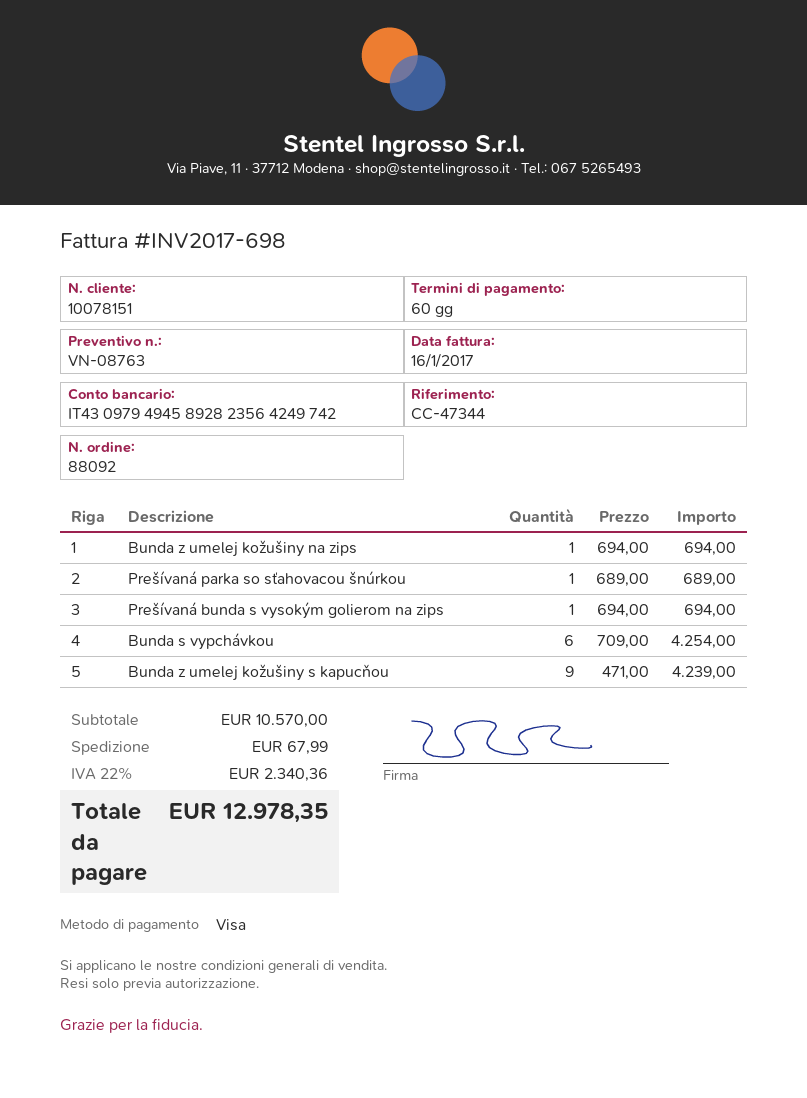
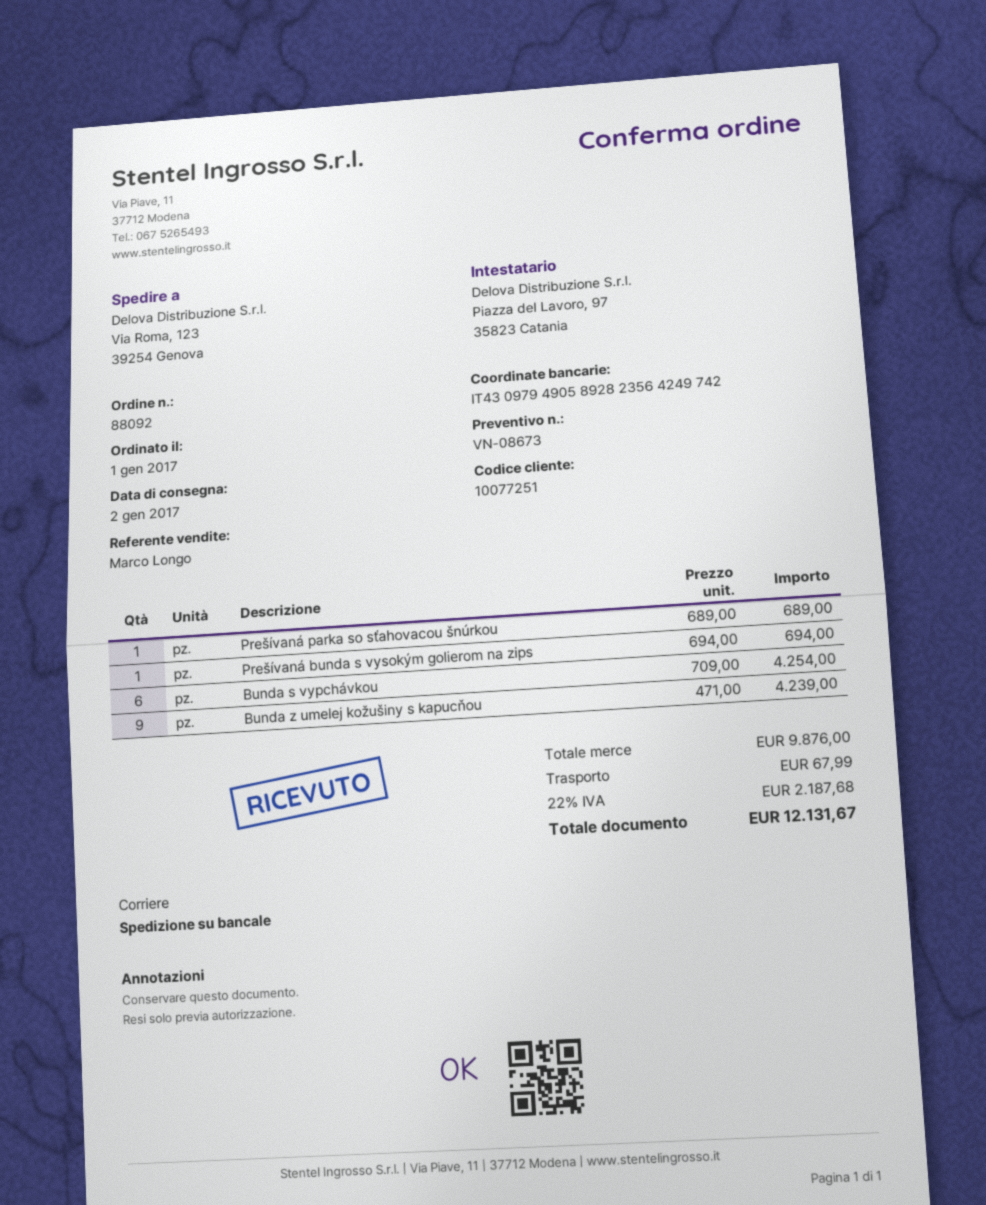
quote number: VN-08763 -> VN-08673
customer number: 10078151 -> 10077251
bank account: IT4309794945892823564249742 -> IT4309794905892823564249742
Bunda z umelej kožušiny na zips: 1 x 694.00 = 694.00 -> none
subtotal: 10570.00 -> 9876.00
tax: 22% = 2340.36 -> 22% = 2187.68
total: 12978.35 -> 12131.67

